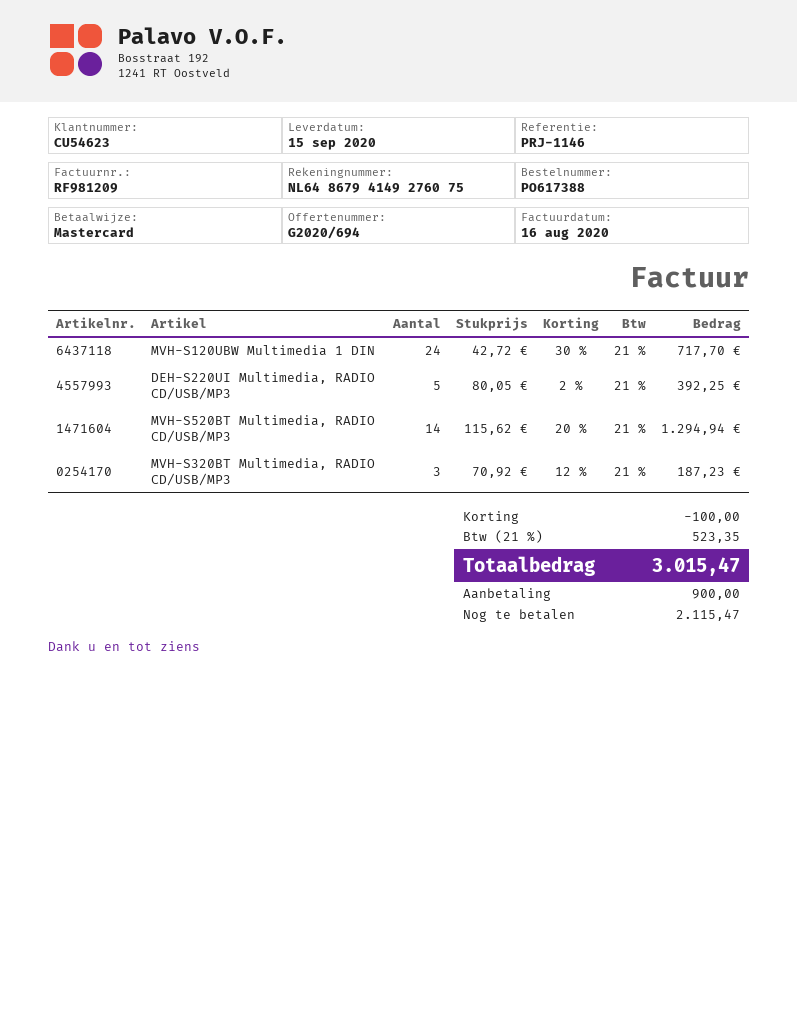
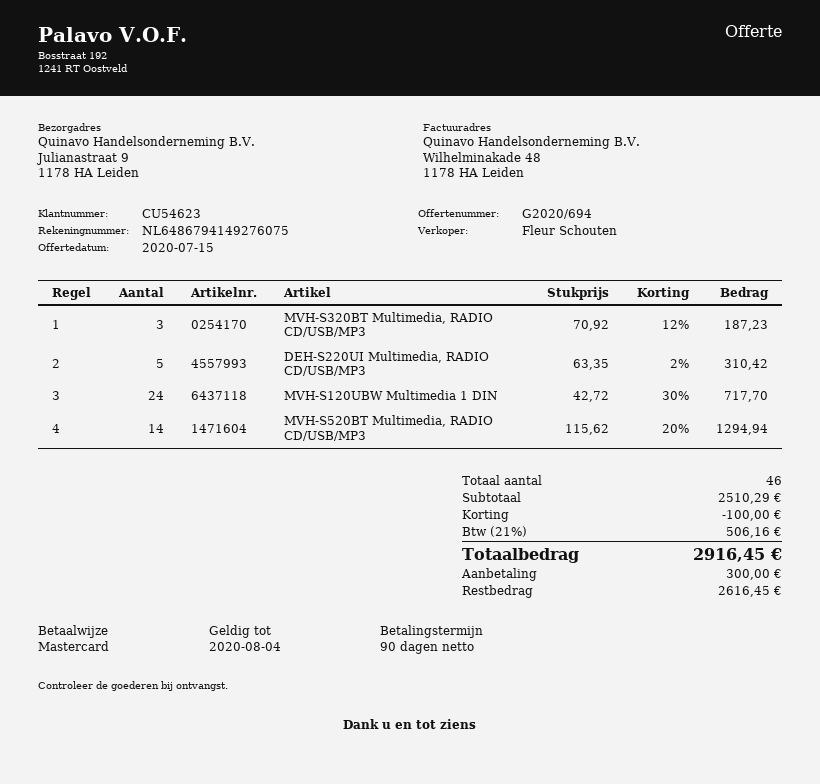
DEH-S220UI Multimedia, RADIO CD/USB/MP3: 5 x 80.05 - 2% = 392.25 -> 5 x 63.35 - 2% = 310.42
tax: 21% = 523.35 -> 21% = 506.16
total: 3015.47 -> 2916.45
deposit: 900.00 -> 300.00
balance: 2115.47 -> 2616.45

